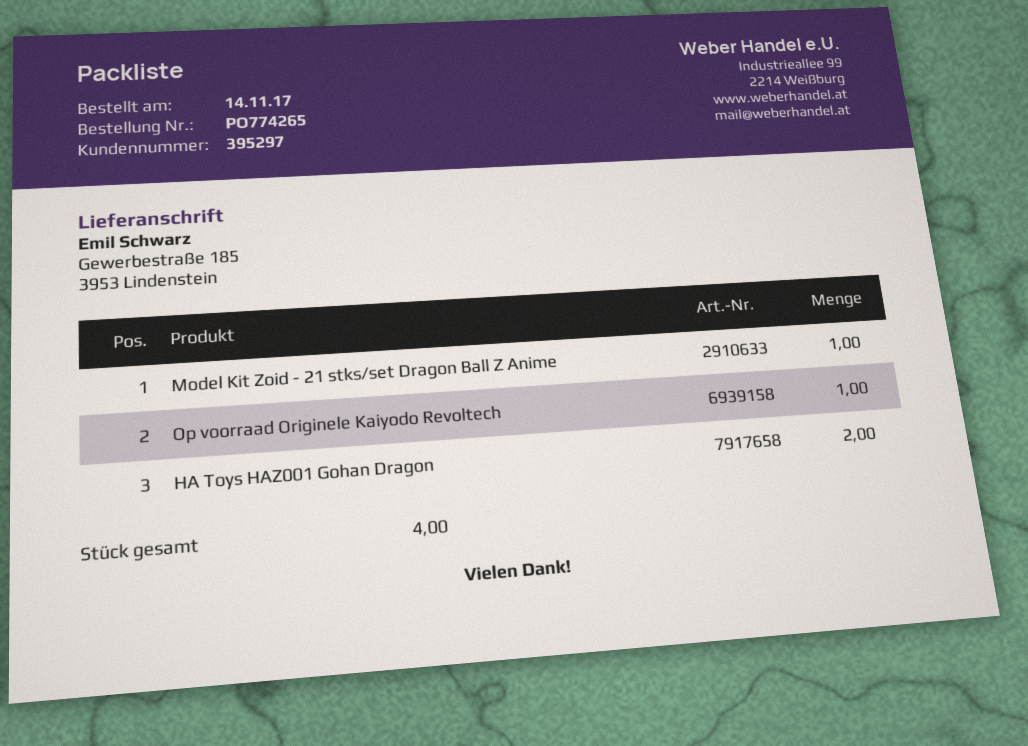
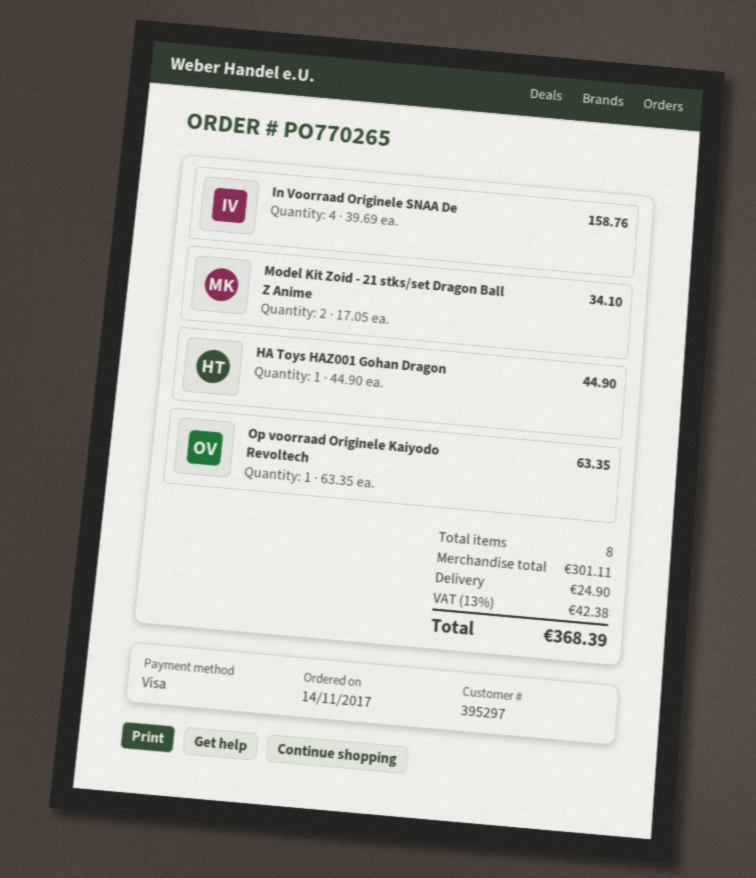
order number: PO774265 -> PO770265
Model Kit Zoid - 21 stks/set Dragon Ball Z Anime: 1 -> 2
HA Toys HAZ001 Gohan Dragon: 2 -> 1
In Voorraad Originele SNAA De: none -> 4
total quantity: 4 -> 8

